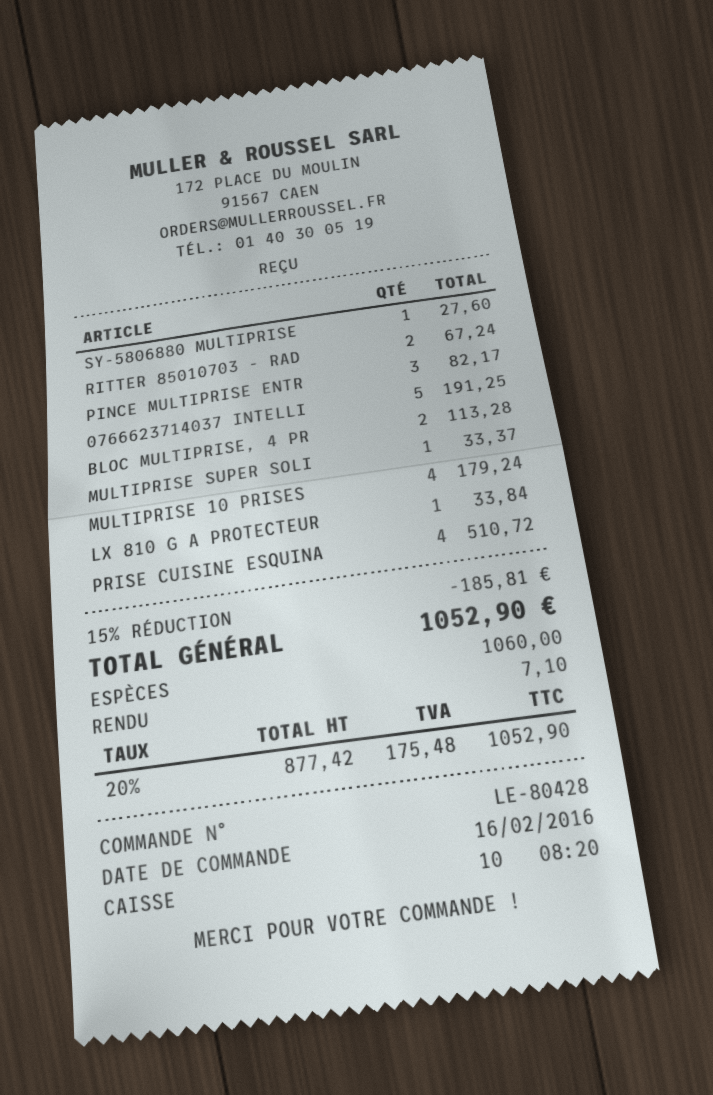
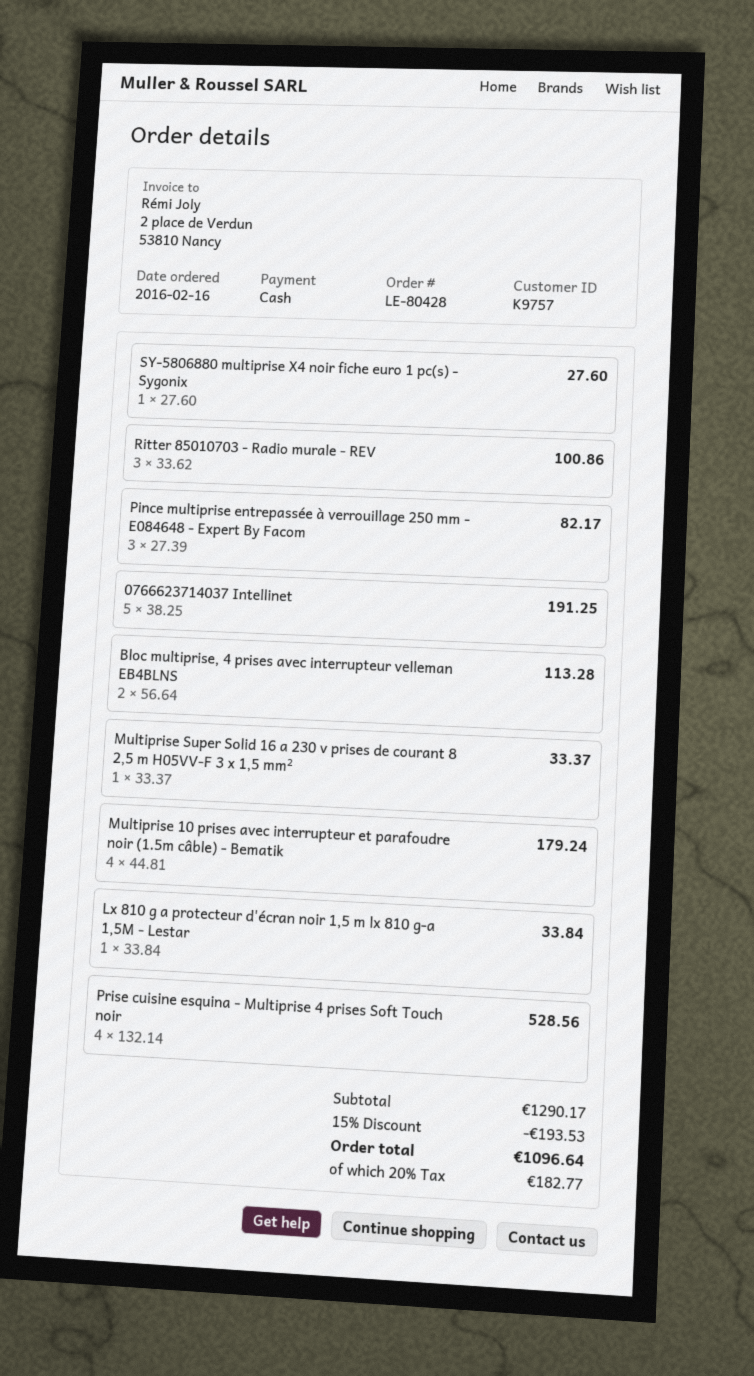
RITTER 85010703 - RAD: 2 for 67.24 -> 3 for 100.86
PRISE CUISINE ESQUINA: 4 for 510.72 -> 4 for 528.56
discount: 15% = 185.81 -> 15% = 193.53
tax: 20% = 175.48 -> 20% = 182.77
total: 1052.90 -> 1096.64

